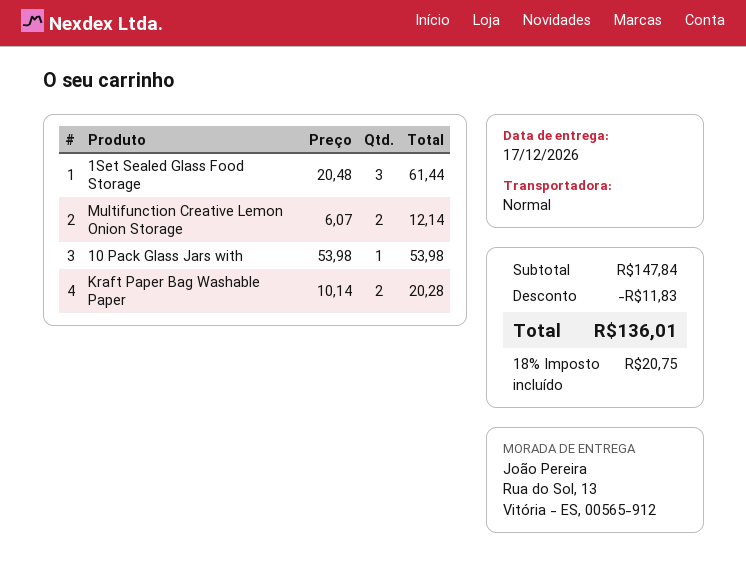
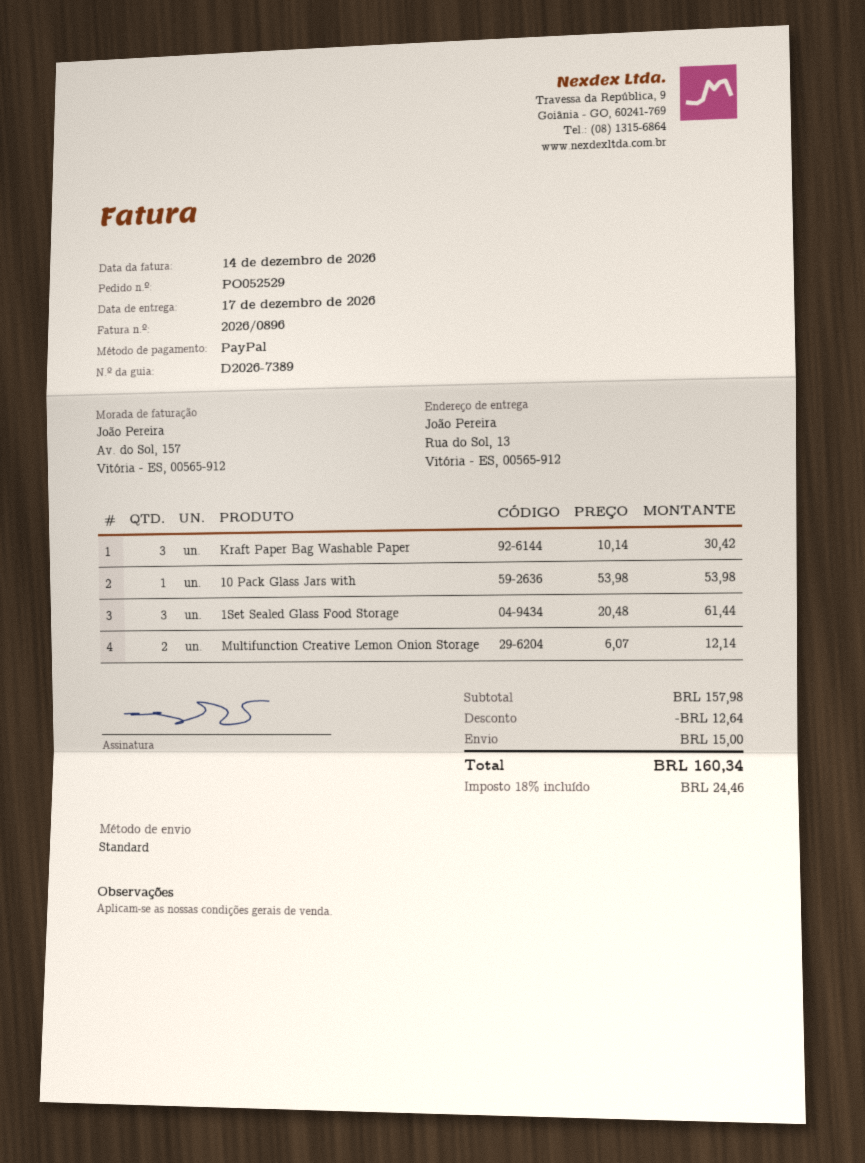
Kraft Paper Bag Washable Paper: 2 x 10.14 = 20.28 -> 3 x 10.14 = 30.42
subtotal: 147.84 -> 157.98
discount: 11.83 -> 12.64
shipping: none -> 15.00
tax: 18% = 20.75 -> 18% = 24.46
total: 136.01 -> 160.34

